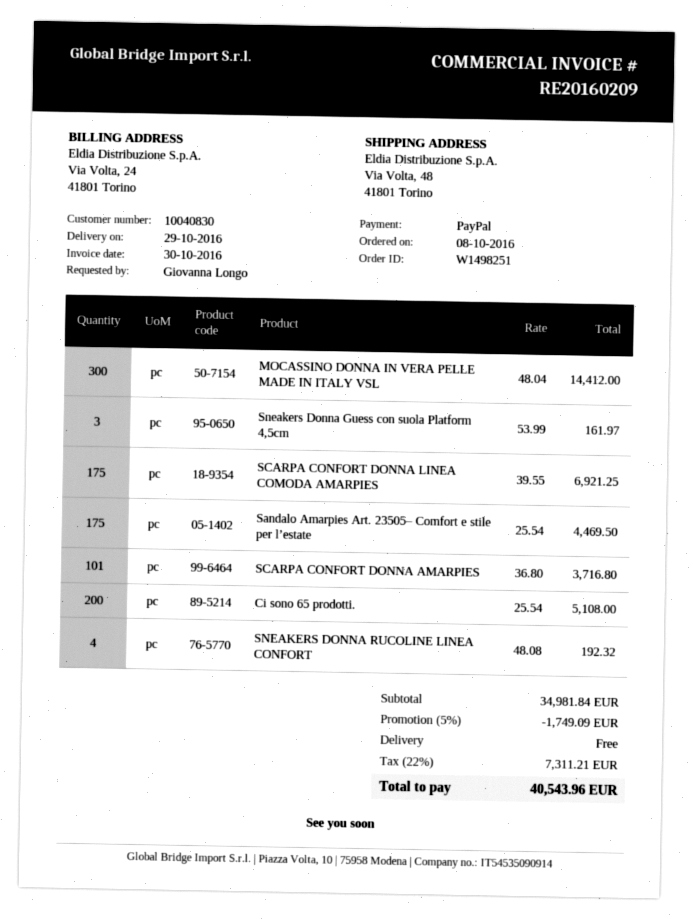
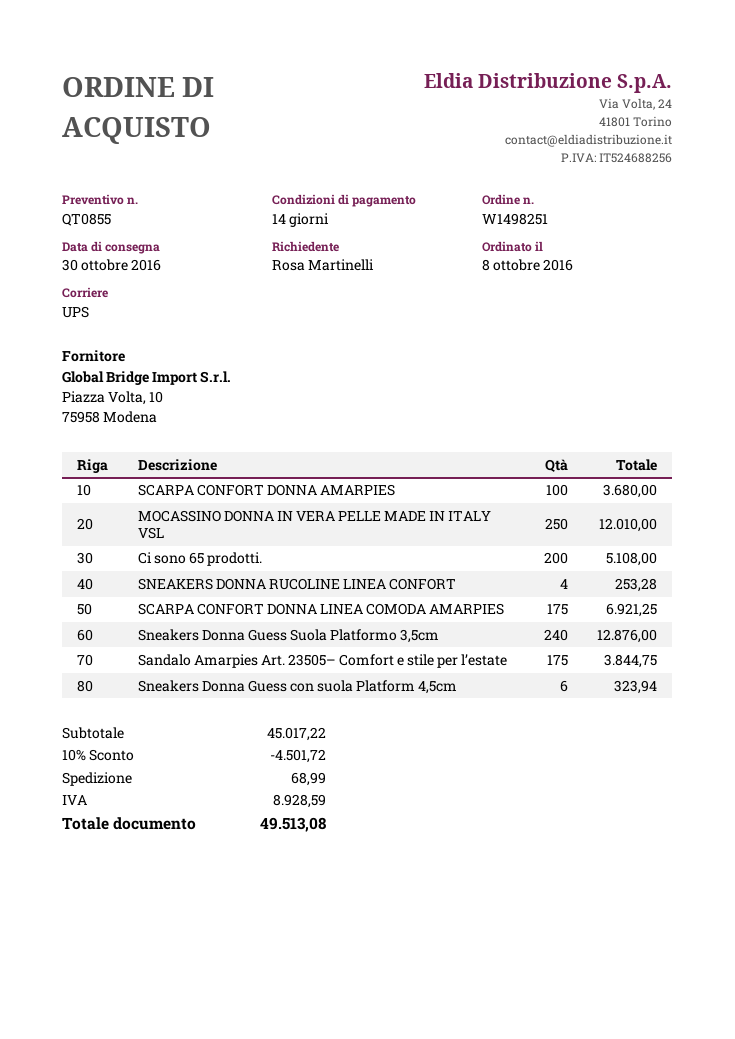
delivery date: 2016-10-29 -> 2016-10-30
ordered by: Giovanna Longo -> Rosa Martinelli
MOCASSINO DONNA IN VERA PELLE MADE IN ITALY VSL: 300 for 14412.00 -> 250 for 12010.00
Sneakers Donna Guess con suola Platform 4,5cm: 3 for 161.97 -> 6 for 323.94
Sandalo Amarpies Art. 23505– Comfort e stile per l’estate: 175 for 4469.50 -> 175 for 3844.75
SCARPA CONFORT DONNA AMARPIES: 101 for 3716.80 -> 100 for 3680.00
SNEAKERS DONNA RUCOLINE LINEA CONFORT: 4 for 192.32 -> 4 for 253.28
Sneakers Donna Guess Suola Platformo 3,5cm: none -> 240 for 12876.00
subtotal: 34981.84 -> 45017.22
discount: 5% = 1749.09 -> 10% = 4501.72
shipping: 0.00 -> 68.99
tax: 7311.21 -> 8928.59
total: 40543.96 -> 49513.08

